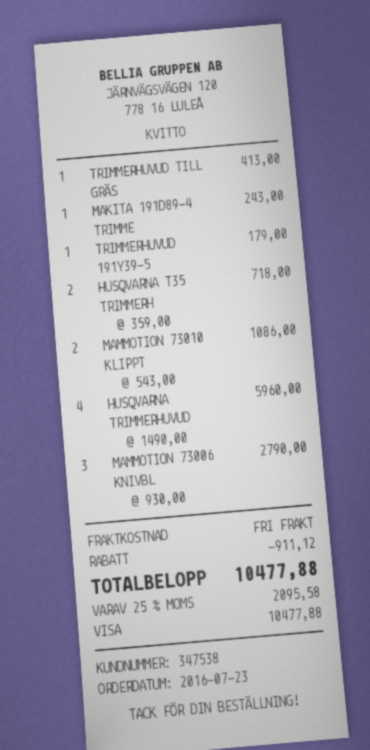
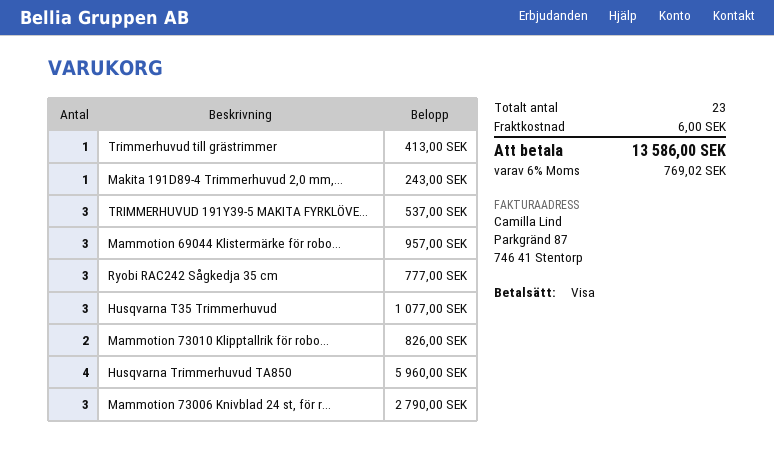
TRIMMERHUVUD 191Y39-5: 1 for 179.00 -> 3 for 537.00
HUSQVARNA T35 TRIMMERH: 2 for 718.00 -> 3 for 1077.00
MAMMOTION 73010 KLIPPT: 2 for 1086.00 -> 2 for 826.00
Mammotion 69044 Klistermärke för robo...: none -> 3 for 957.00
Ryobi RAC242 Sågkedja 35 cm: none -> 3 for 777.00
discount: 911.12 -> none
shipping: 0.00 -> 6.00
tax: 25% = 2095.58 -> 6% = 769.02
total: 10477.88 -> 13586.00

